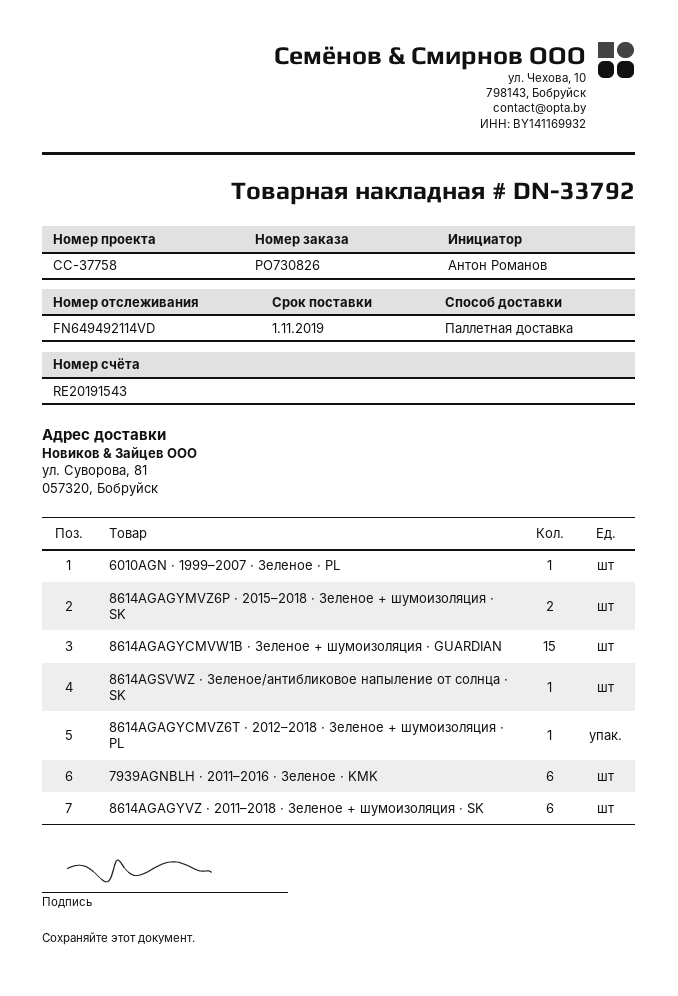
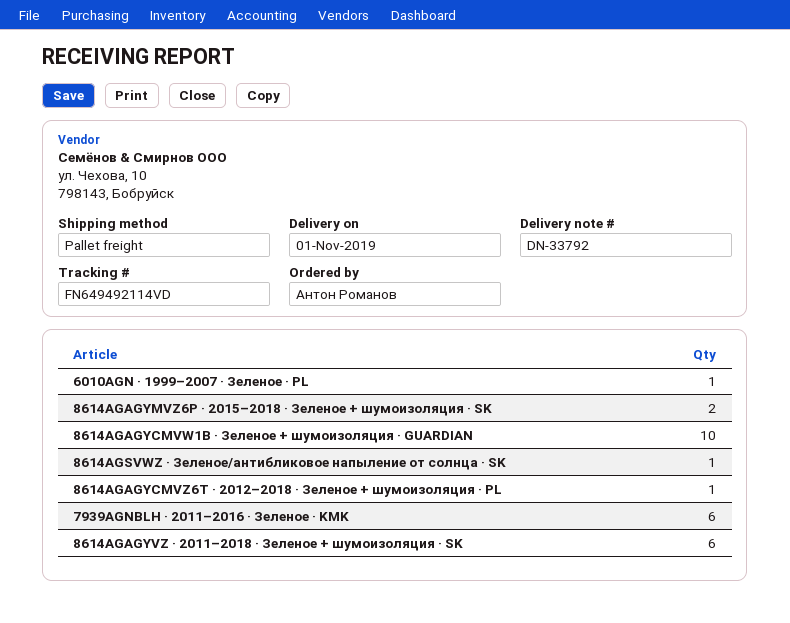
8614AGAGYCMVW1B · Зеленое + шумоизоляция · GUARDIAN: 15 -> 10

